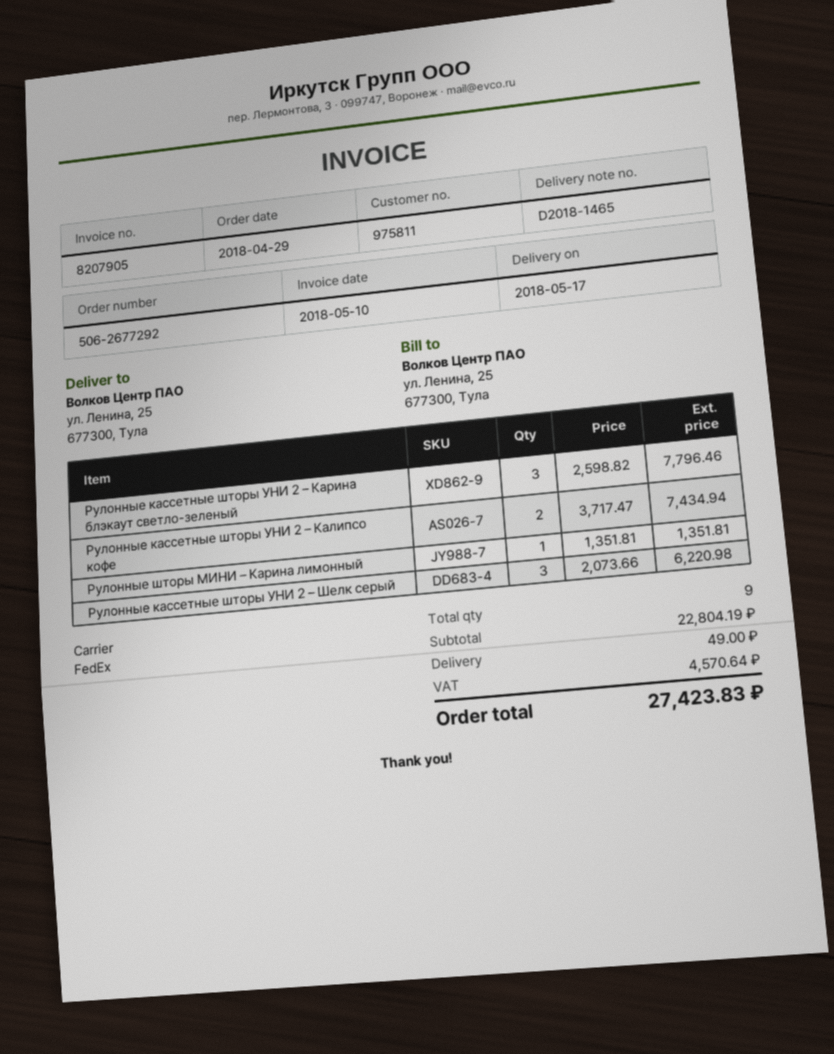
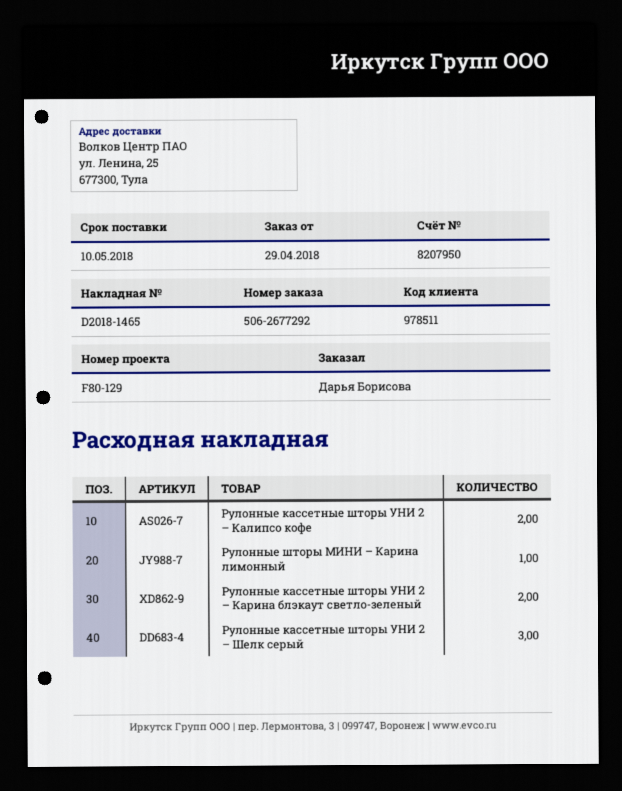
delivery date: 2018-05-17 -> 2018-05-10
invoice number: 8207905 -> 8207950
customer number: 975811 -> 978511
Рулонные кассетные шторы УНИ 2 – Карина блэкаут светло-зеленый: 3 -> 2

